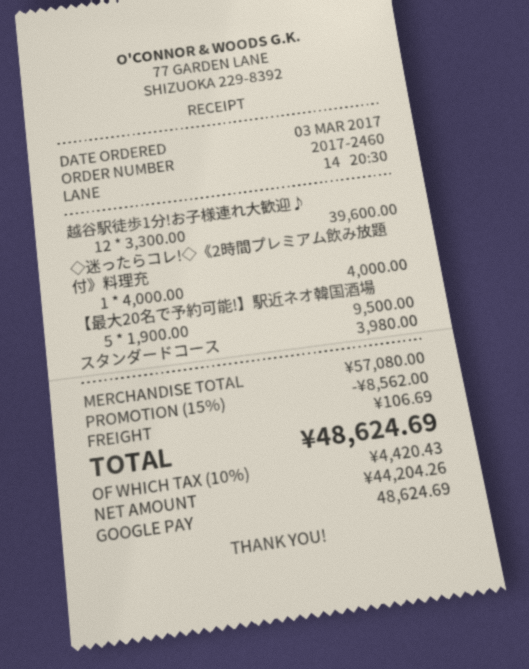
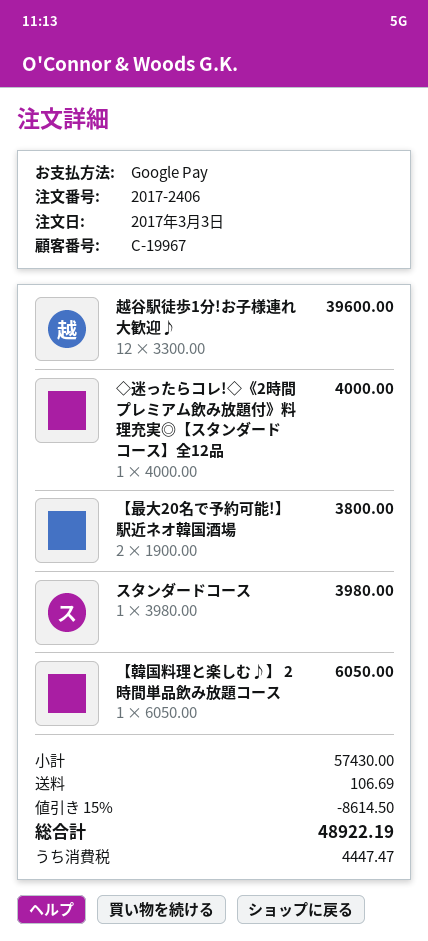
order number: 2017-2460 -> 2017-2406
【最大20名で予約可能!】駅近ネオ韓国酒場: 5 x 1900.00 = 9500.00 -> 2 x 1900.00 = 3800.00
【韓国料理と楽しむ♪】 2時間単品飲み放題コース: none -> 1 x 6050.00 = 6050.00
subtotal: 57080.00 -> 57430.00
discount: 15% = 8562.00 -> 15% = 8614.50
tax: 4420.43 -> 4447.47
total: 48624.69 -> 48922.19

